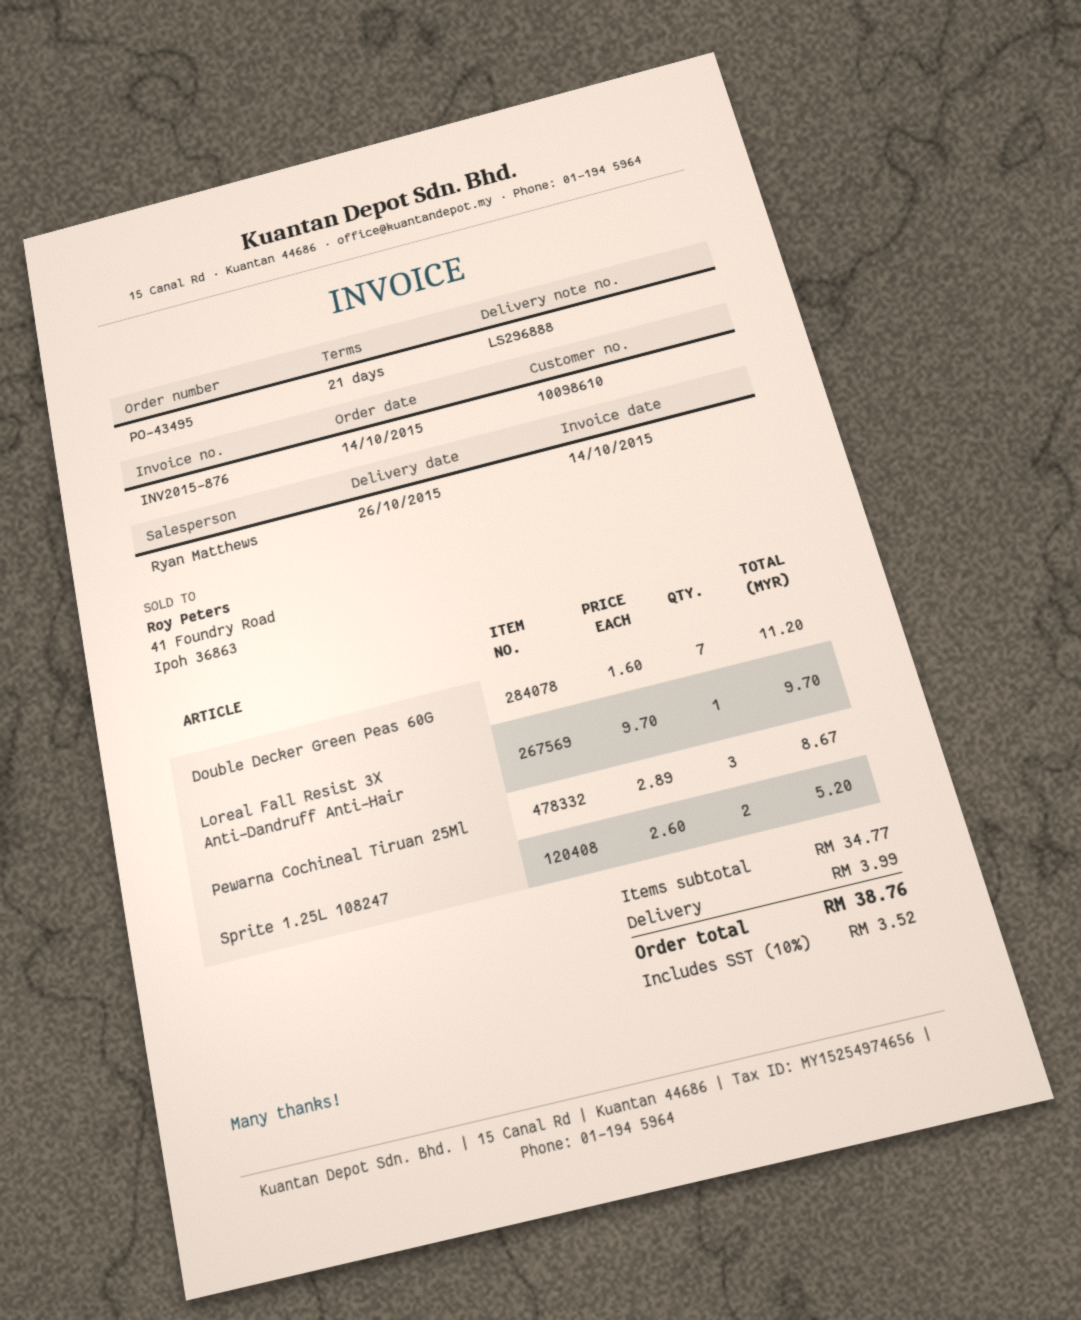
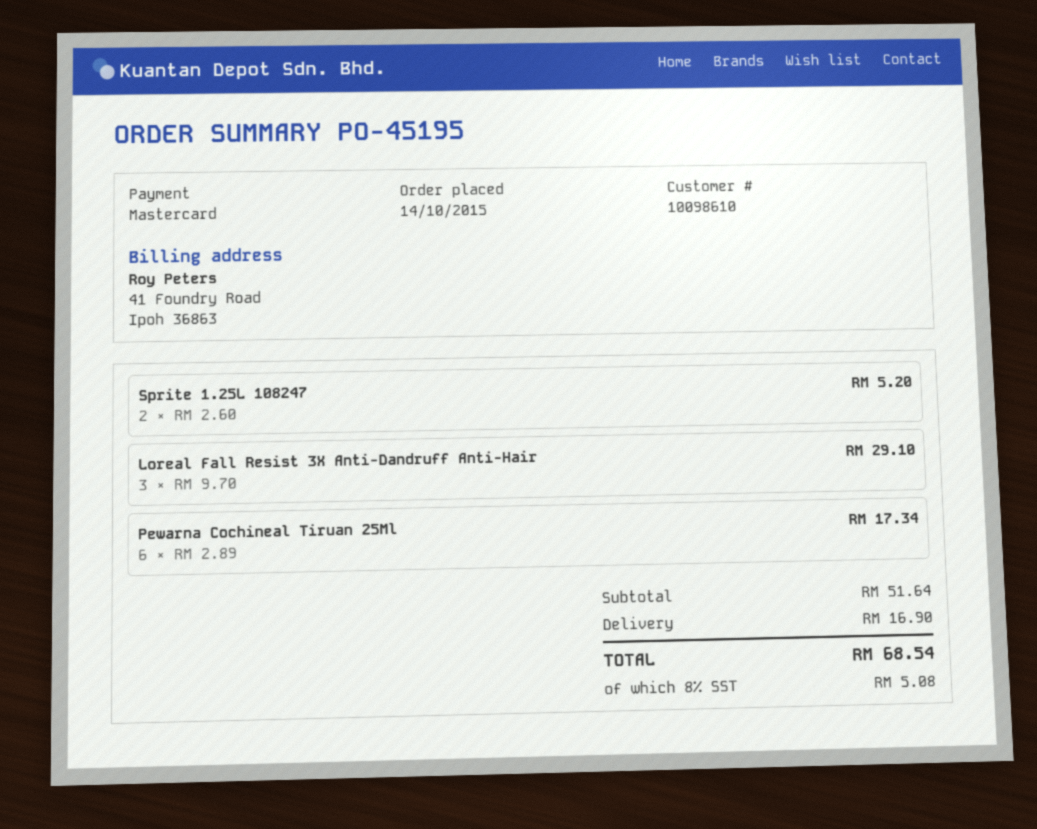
order number: PO-43495 -> PO-45195
Double Decker Green Peas 60G: 7 x 1.60 = 11.20 -> none
Loreal Fall Resist 3X Anti-Dandruff Anti-Hair: 1 x 9.70 = 9.70 -> 3 x 9.70 = 29.10
Pewarna Cochineal Tiruan 25Ml: 3 x 2.89 = 8.67 -> 6 x 2.89 = 17.34
subtotal: 34.77 -> 51.64
shipping: 3.99 -> 16.90
tax: 10% = 3.52 -> 8% = 5.08
total: 38.76 -> 68.54

